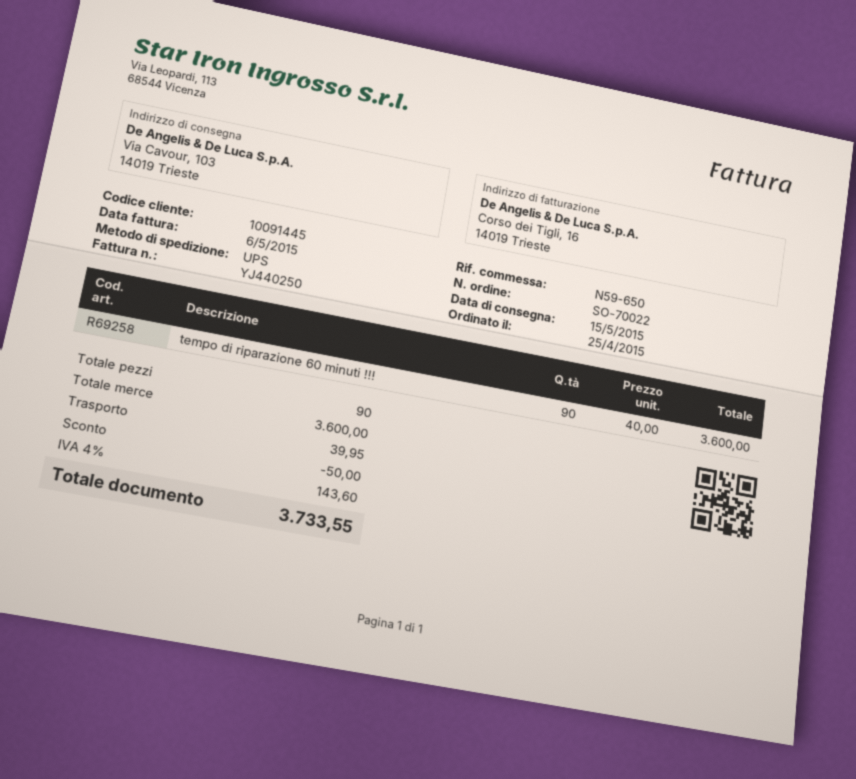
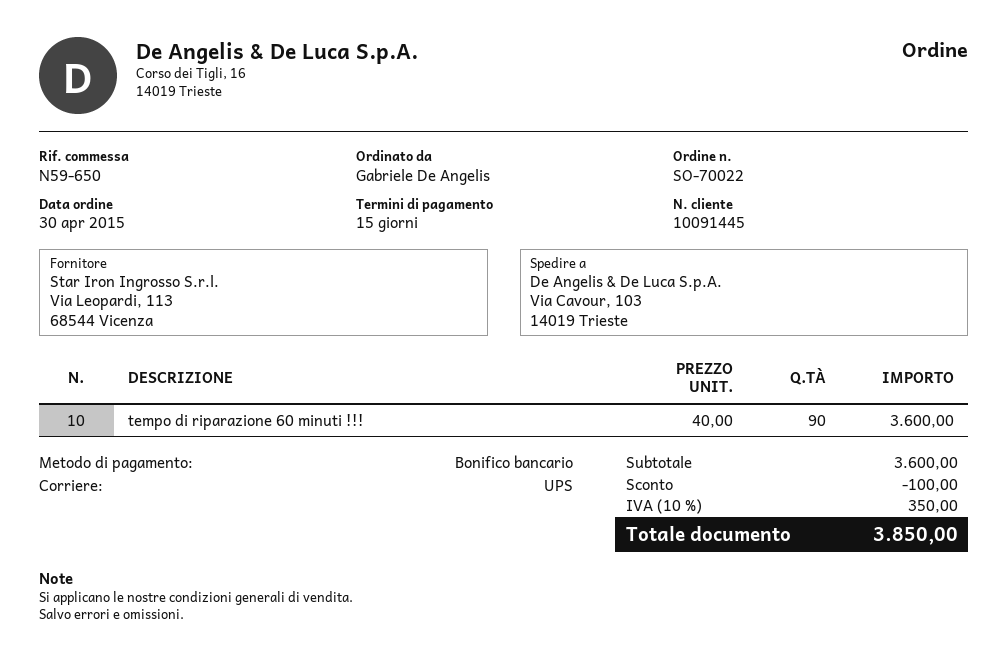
order date: 2015-04-25 -> 2015-04-30
discount: 50.00 -> 100.00
shipping: 39.95 -> none
tax: 4% = 143.60 -> 10% = 350.00
total: 3733.55 -> 3850.00

